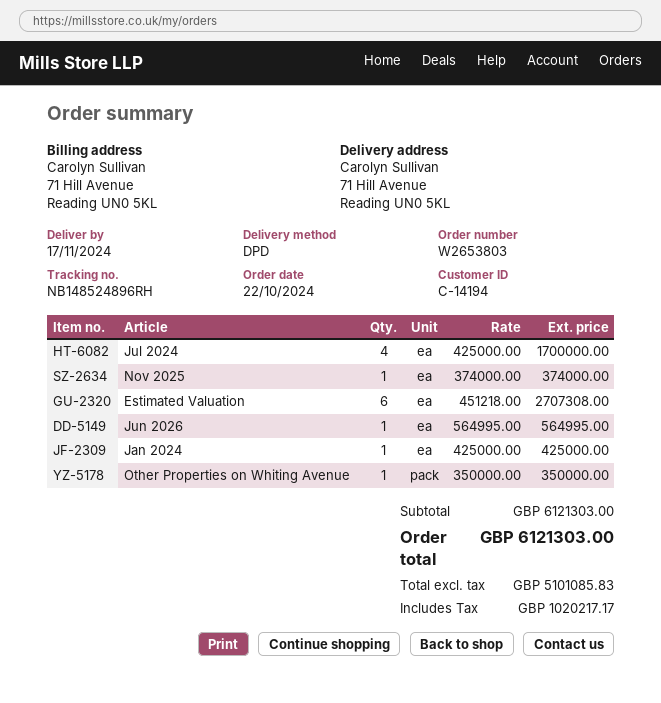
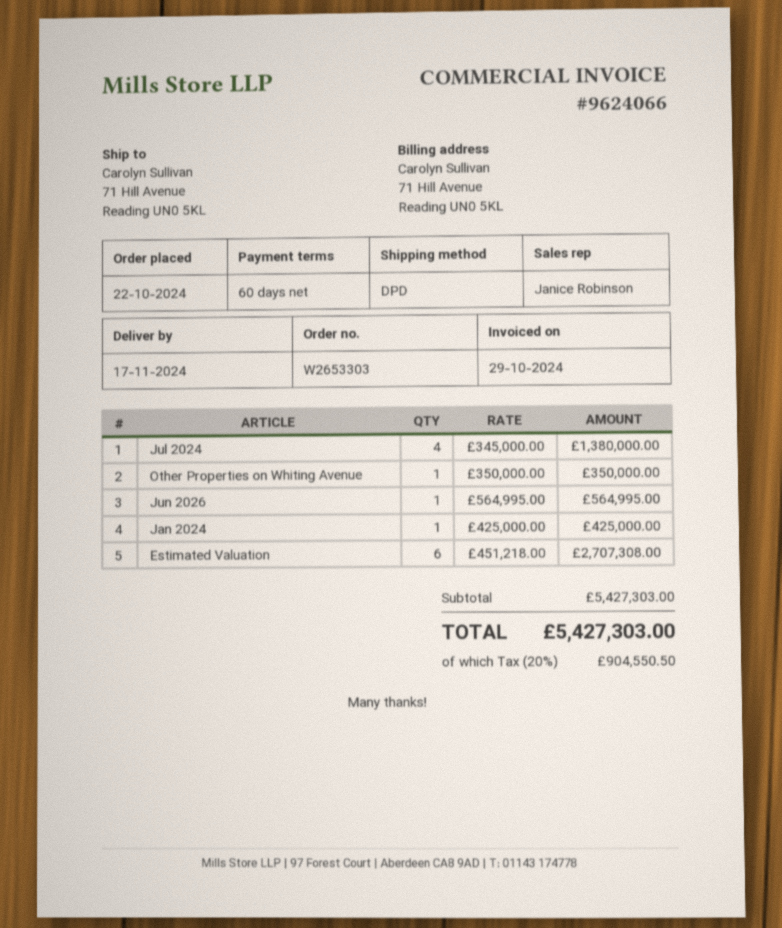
order number: W2653803 -> W2653303
Jul 2024: 4 x 425000.00 = 1700000.00 -> 4 x 345000.00 = 1380000.00
Nov 2025: 1 x 374000.00 = 374000.00 -> none
subtotal: 6121303.00 -> 5427303.00
tax: 1020217.17 -> 904550.50
total: 6121303.00 -> 5427303.00

